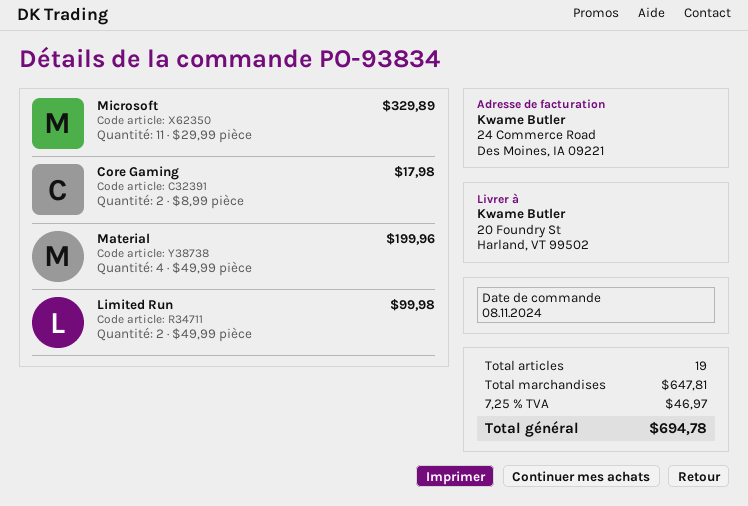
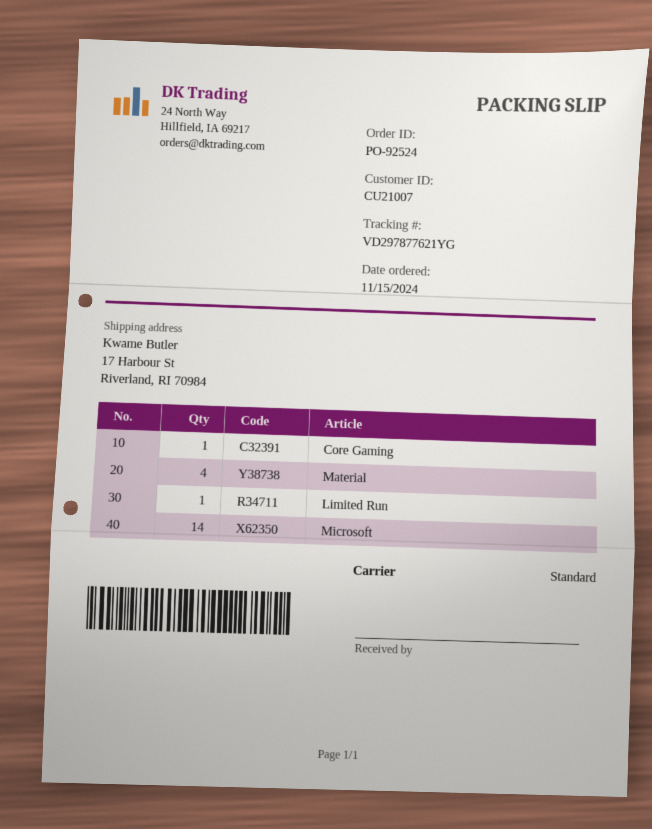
order number: PO-93834 -> PO-92524
order date: 2024-11-08 -> 2024-11-15
ship to: 20 Foundry St, Harland, VT 99502 -> 17 Harbour St, Riverland, RI 70984
Microsoft: 11 -> 14
Core Gaming: 2 -> 1
Limited Run: 2 -> 1

